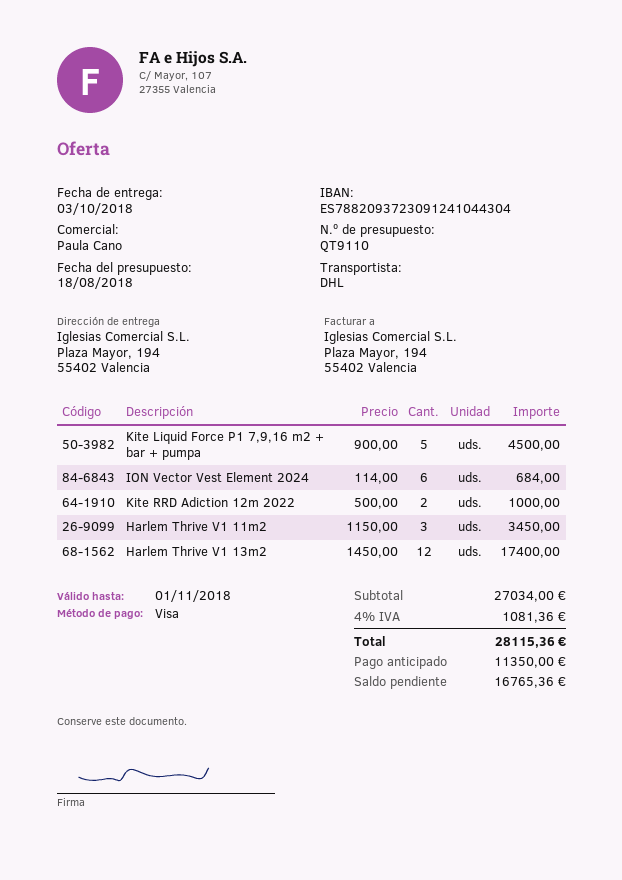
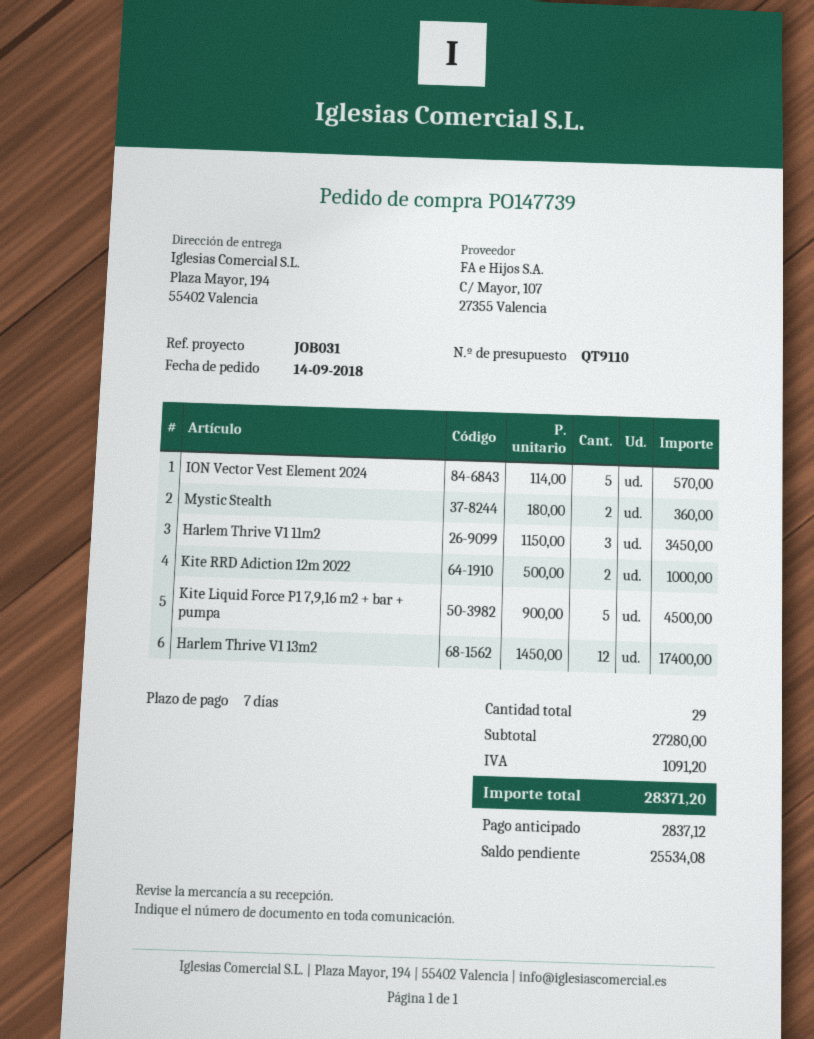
ION Vector Vest Element 2024: 6 x 114.00 = 684.00 -> 5 x 114.00 = 570.00
Mystic Stealth: none -> 2 x 180.00 = 360.00
subtotal: 27034.00 -> 27280.00
tax: 1081.36 -> 1091.20
total: 28115.36 -> 28371.20
deposit: 11350.00 -> 2837.12
balance: 16765.36 -> 25534.08

